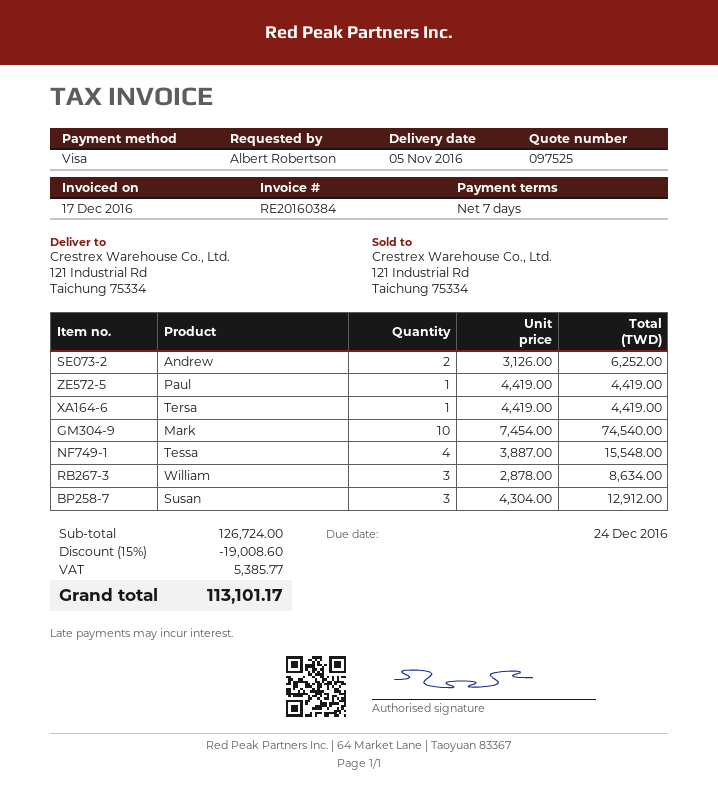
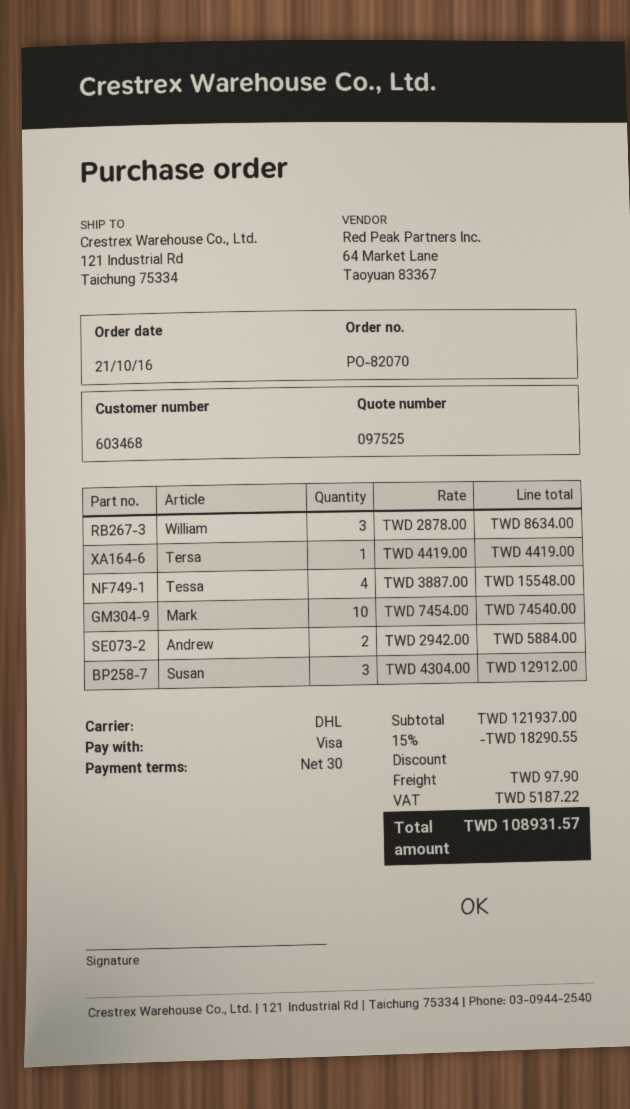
payment terms: 7 days -> 30 days
Andrew: 2 x 3126.00 = 6252.00 -> 2 x 2942.00 = 5884.00
Paul: 1 x 4419.00 = 4419.00 -> none
subtotal: 126724.00 -> 121937.00
discount: 15% = 19008.60 -> 15% = 18290.55
shipping: none -> 97.90
tax: 5385.77 -> 5187.22
total: 113101.17 -> 108931.57

